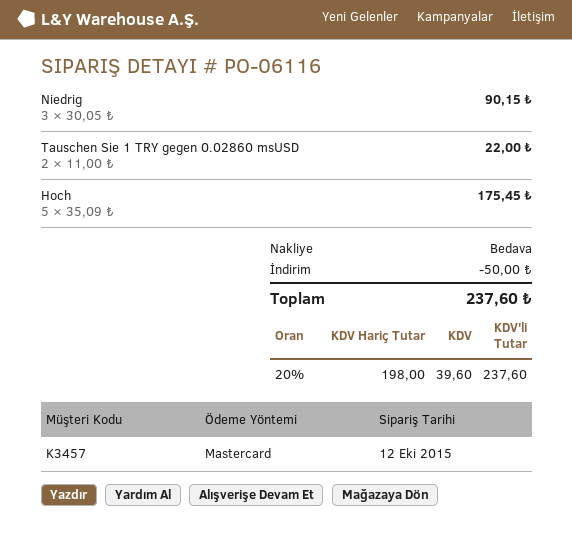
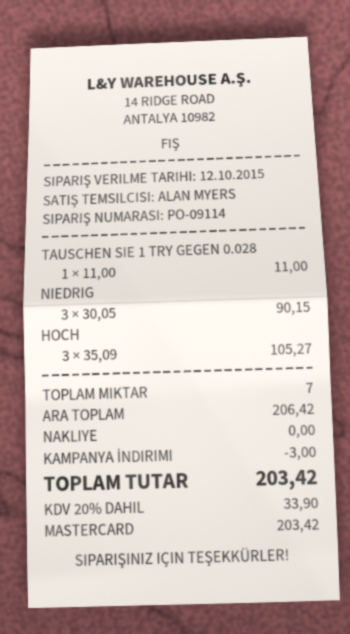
order number: PO-06116 -> PO-09114
Tauschen Sie 1 TRY gegen 0.02860 msUSD: 2 x 11.00 = 22.00 -> 1 x 11.00 = 11.00
Hoch: 5 x 35.09 = 175.45 -> 3 x 35.09 = 105.27
discount: 50.00 -> 3.00
tax: 20% = 39.60 -> 20% = 33.90
total: 237.60 -> 203.42

